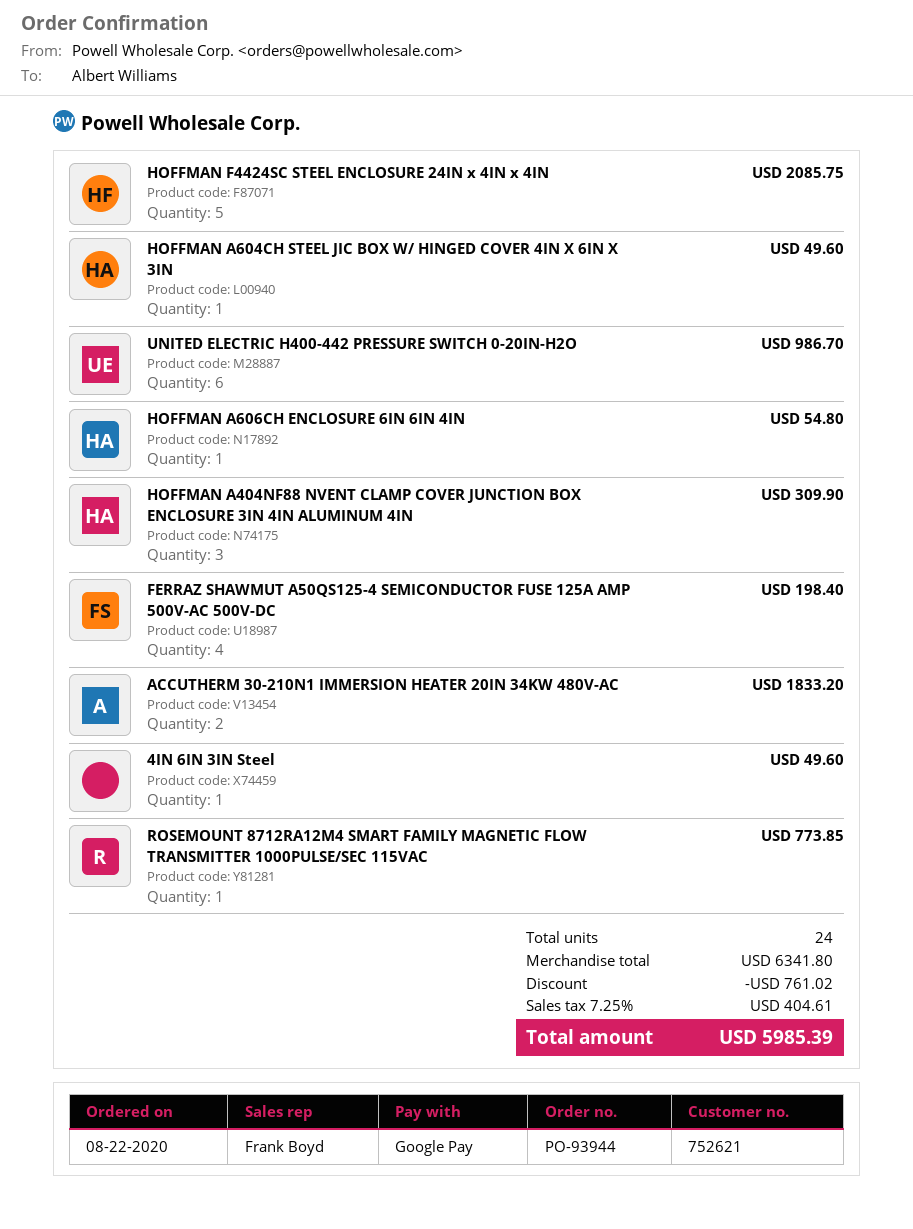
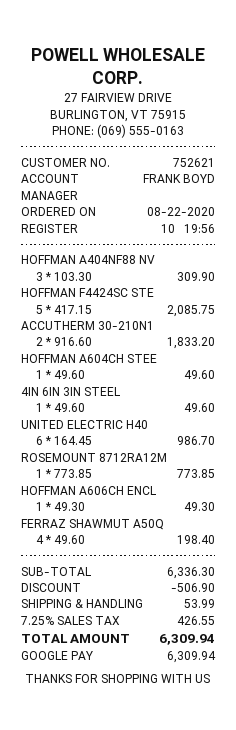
HOFFMAN A606CH ENCLOSURE 6IN 6IN 4IN: 1 for 54.80 -> 1 for 49.30
subtotal: 6341.80 -> 6336.30
discount: 761.02 -> 506.90
shipping: none -> 53.99
tax: 7.25% = 404.61 -> 7.25% = 426.55
total: 5985.39 -> 6309.94

